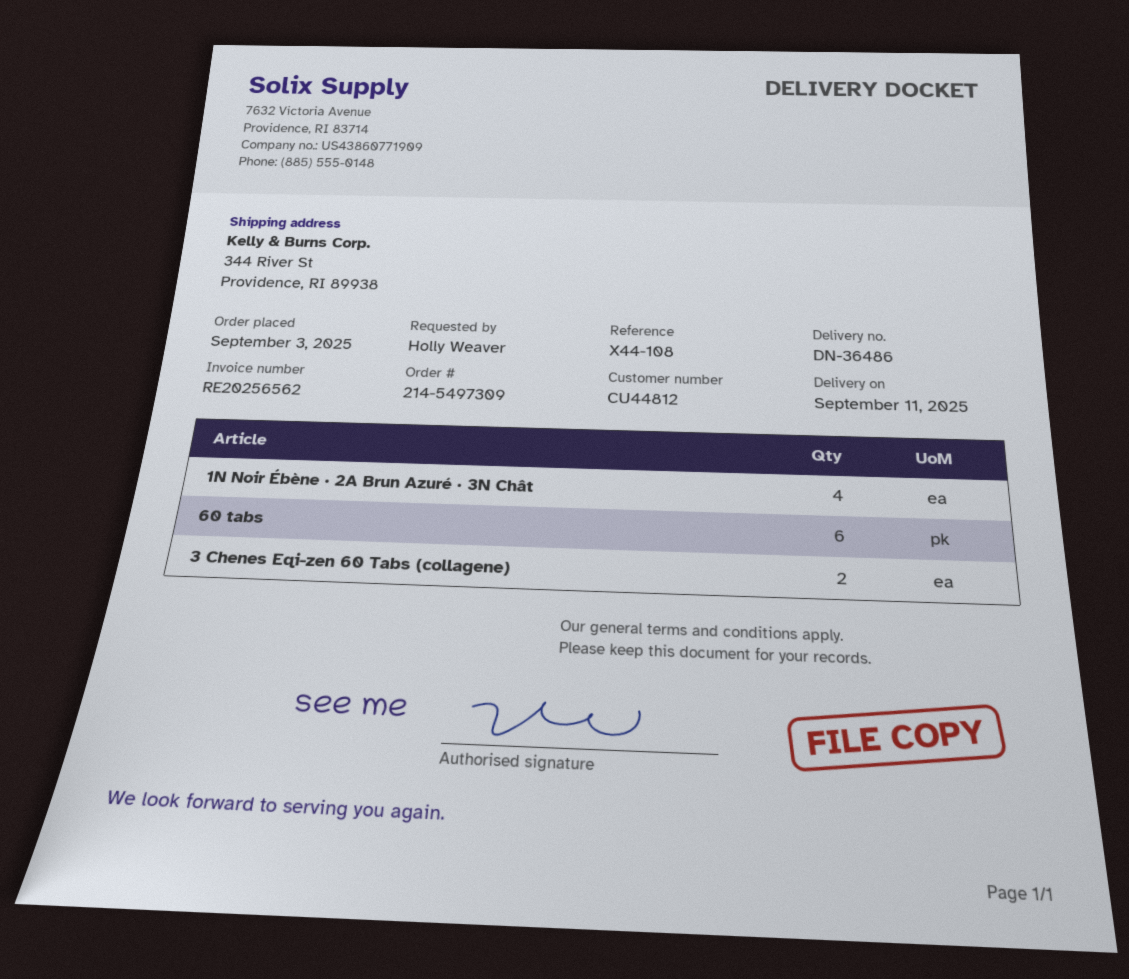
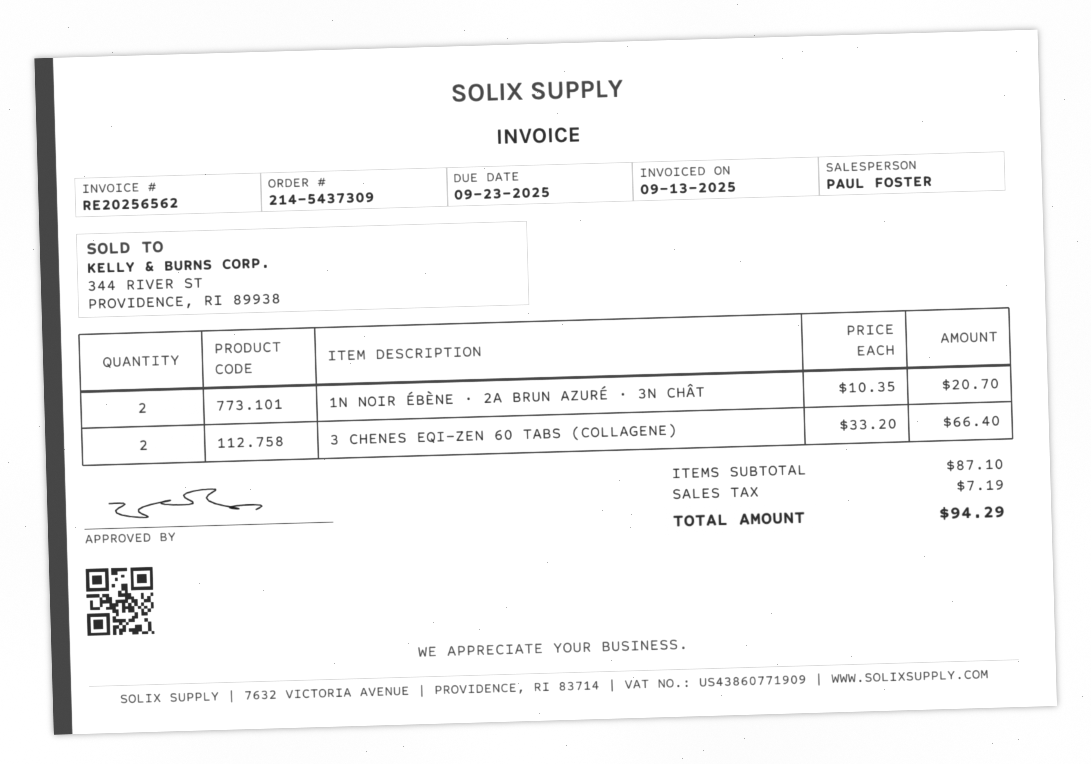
order number: 214-5497309 -> 214-5437309
1N Noir Ébène · 2A Brun Azuré · 3N Chât: 4 -> 2
60 tabs: 6 -> none

